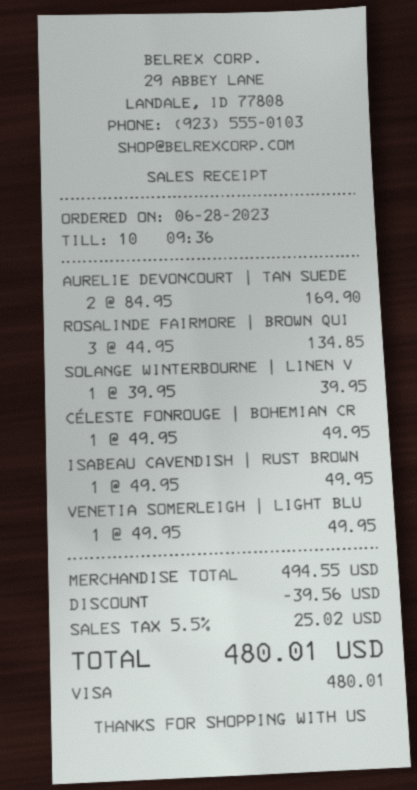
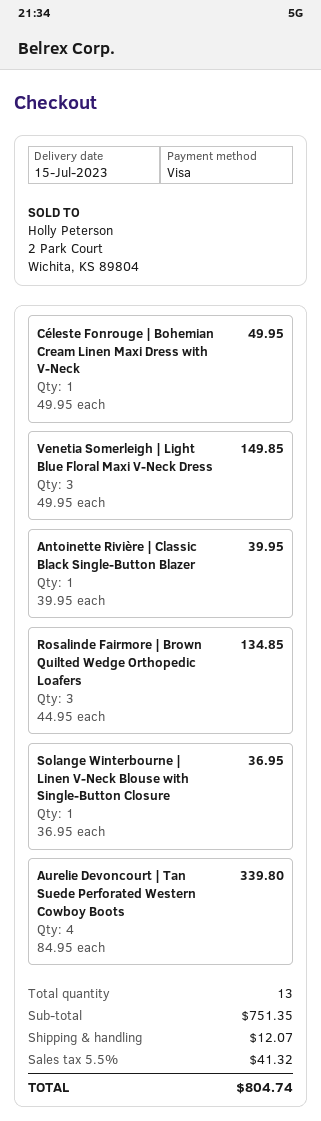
AURELIE DEVONCOURT | TAN SUEDE: 2 x 84.95 = 169.90 -> 4 x 84.95 = 339.80
SOLANGE WINTERBOURNE | LINEN V: 1 x 39.95 = 39.95 -> 1 x 36.95 = 36.95
ISABEAU CAVENDISH | RUST BROWN: 1 x 49.95 = 49.95 -> none
VENETIA SOMERLEIGH | LIGHT BLU: 1 x 49.95 = 49.95 -> 3 x 49.95 = 149.85
Antoinette Rivière | Classic Black Single-Button Blazer: none -> 1 x 39.95 = 39.95
subtotal: 494.55 -> 751.35
discount: 39.56 -> none
shipping: none -> 12.07
tax: 5.5% = 25.02 -> 5.5% = 41.32
total: 480.01 -> 804.74

